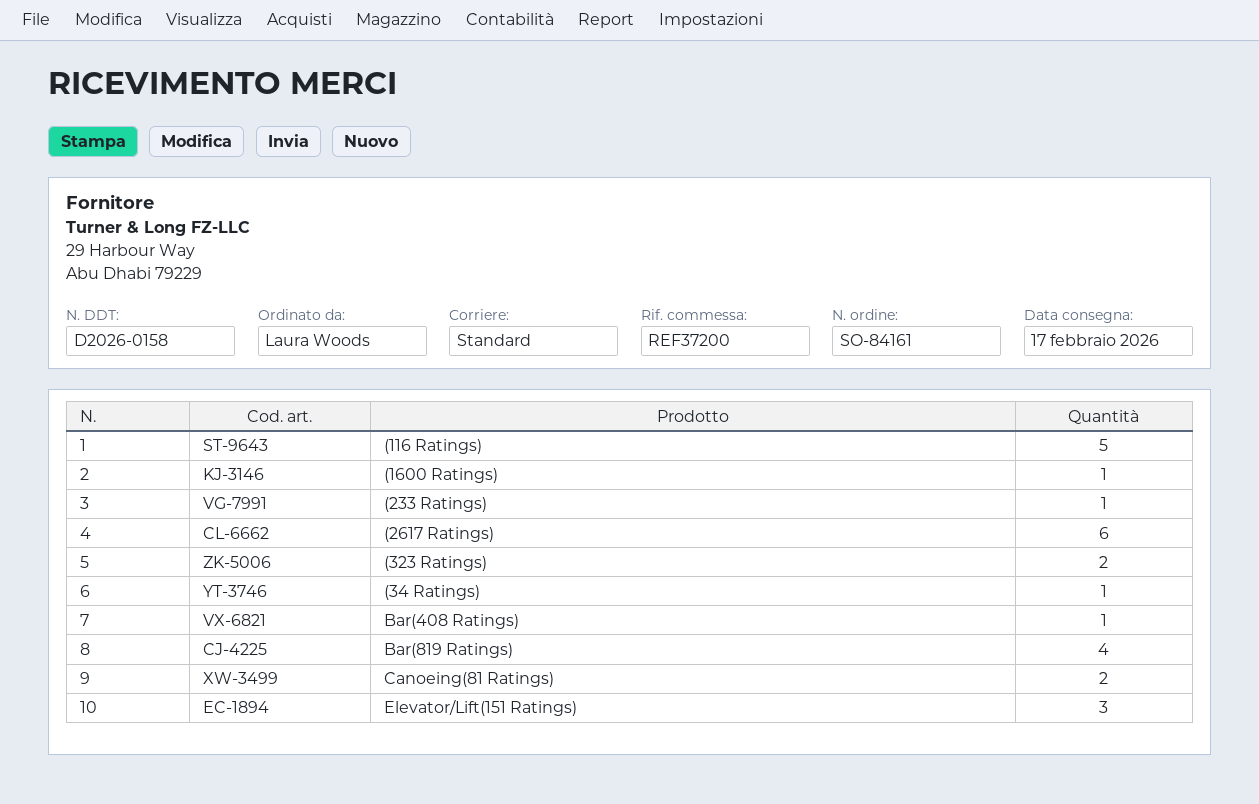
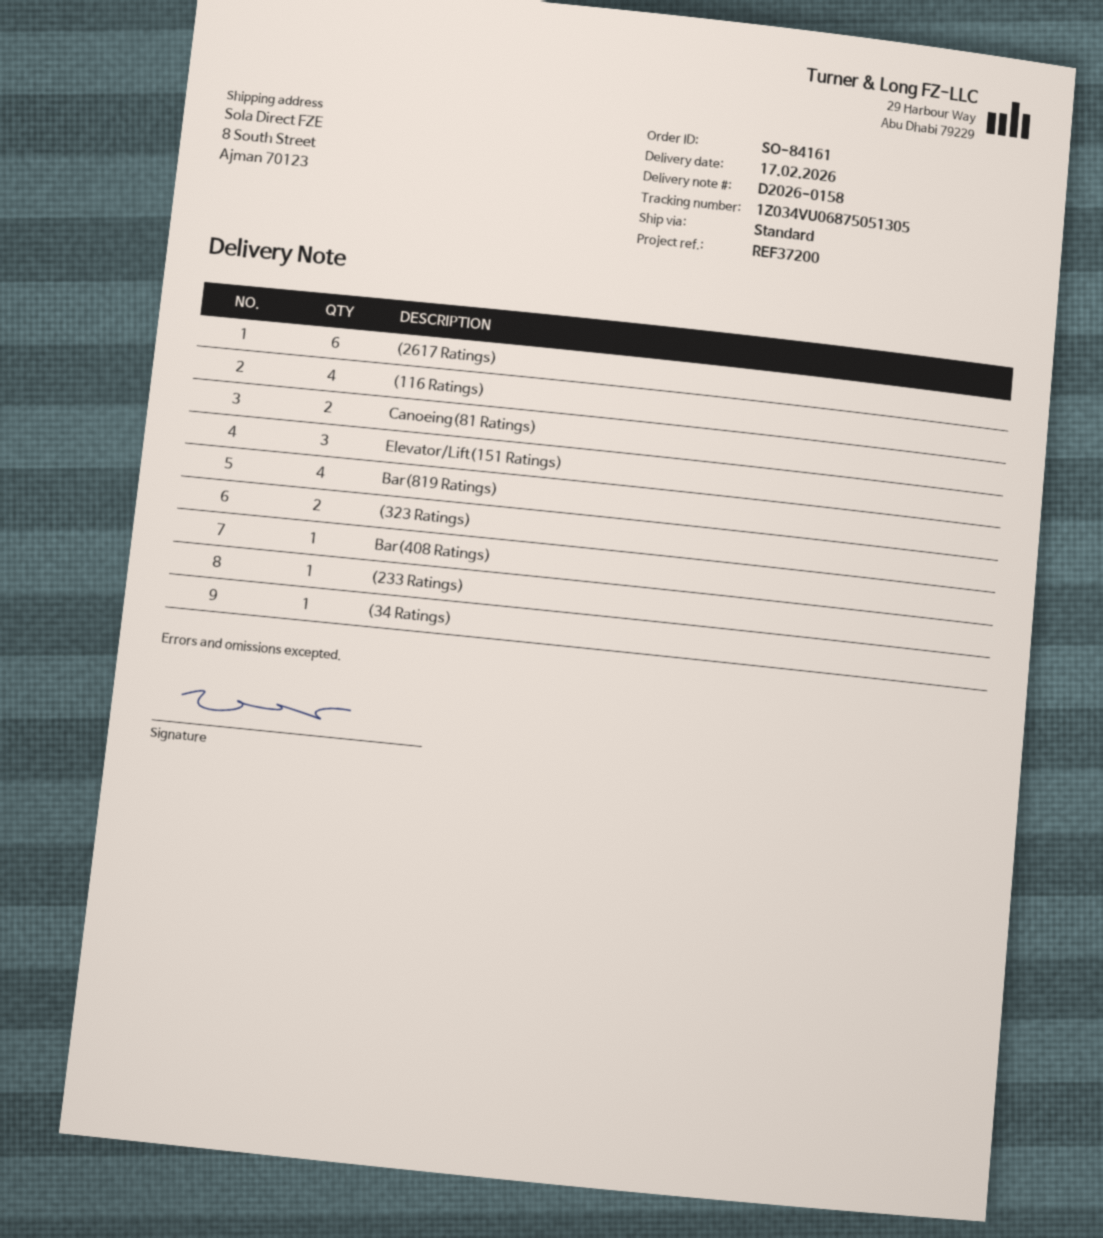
(116 Ratings): 5 -> 4
(1600 Ratings): 1 -> none

